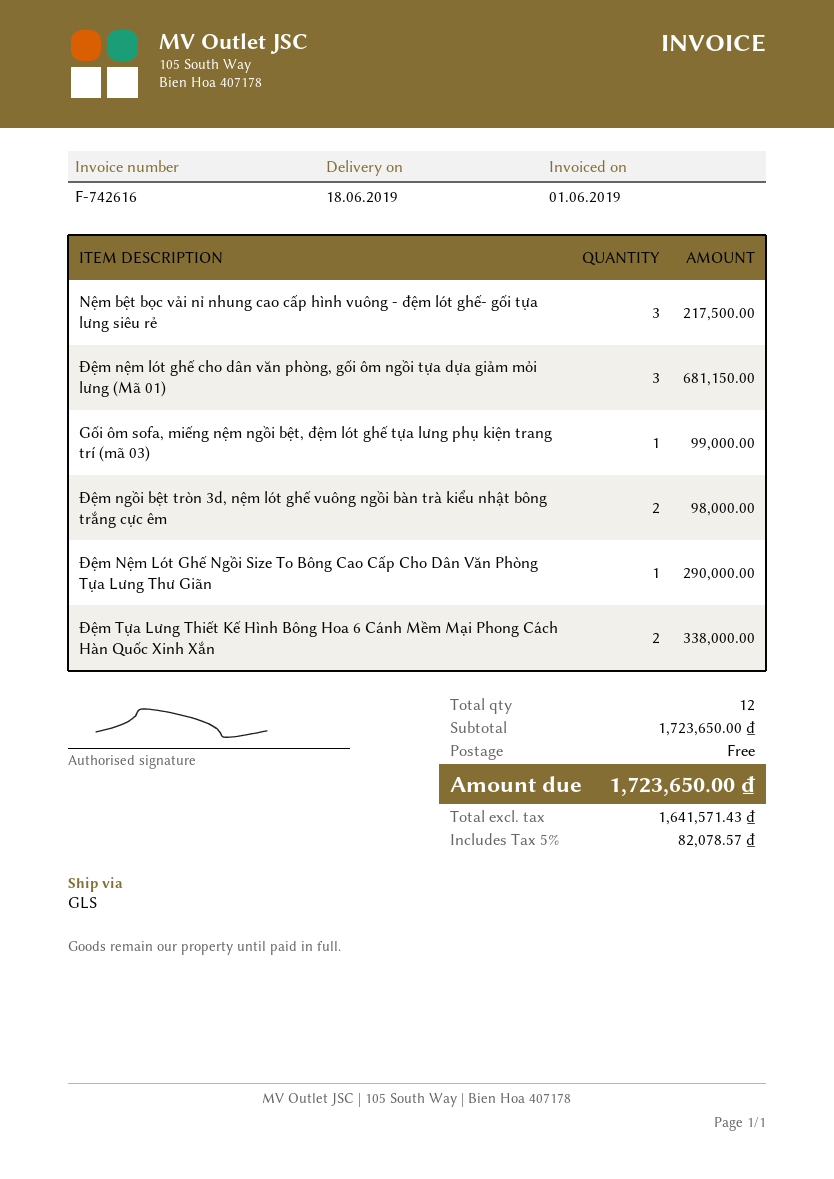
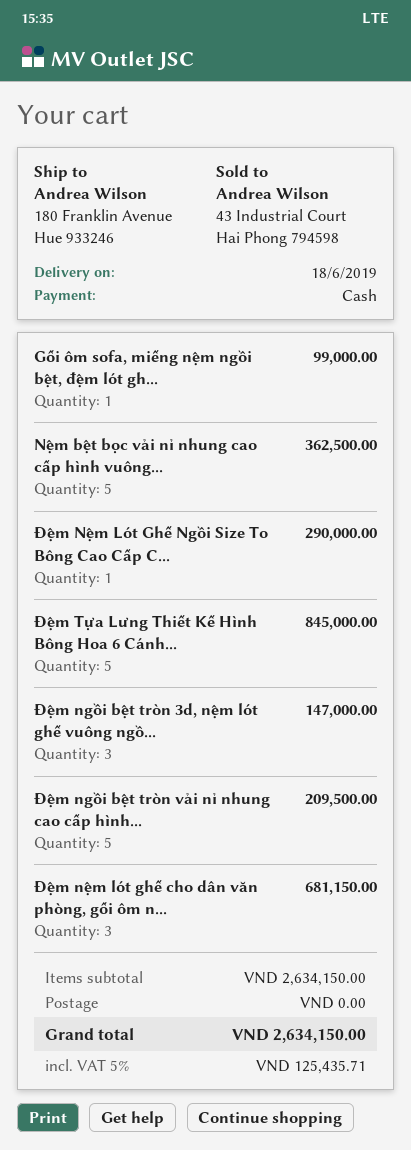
Nệm bệt bọc vải nỉ nhung cao cấp hình vuông - đệm lót ghế- gối tựa lưng siêu rẻ: 3 for 217500.00 -> 5 for 362500.00
Đệm ngồi bệt tròn 3d, nệm lót ghế vuông ngồi bàn trà kiểu nhật bông trắng cực êm: 2 for 98000.00 -> 3 for 147000.00
Đệm Tựa Lưng Thiết Kế Hình Bông Hoa 6 Cánh Mềm Mại Phong Cách Hàn Quốc Xinh Xắn: 2 for 338000.00 -> 5 for 845000.00
Đệm ngồi bệt tròn vải nỉ nhung cao cấp hình...: none -> 5 for 209500.00
subtotal: 1723650.00 -> 2634150.00
tax: 5% = 82078.57 -> 5% = 125435.71
total: 1723650.00 -> 2634150.00

